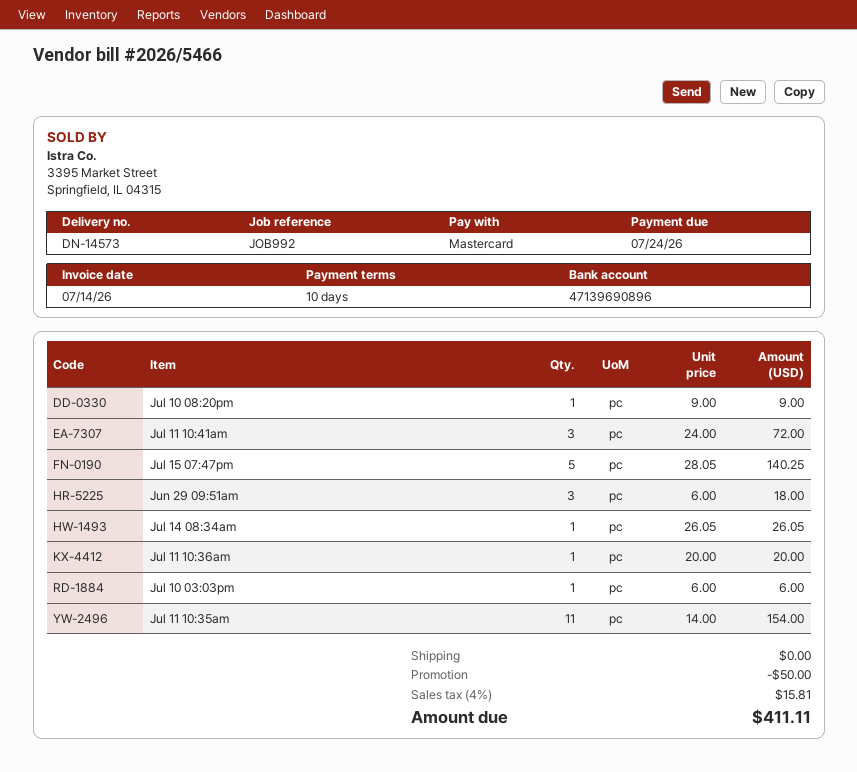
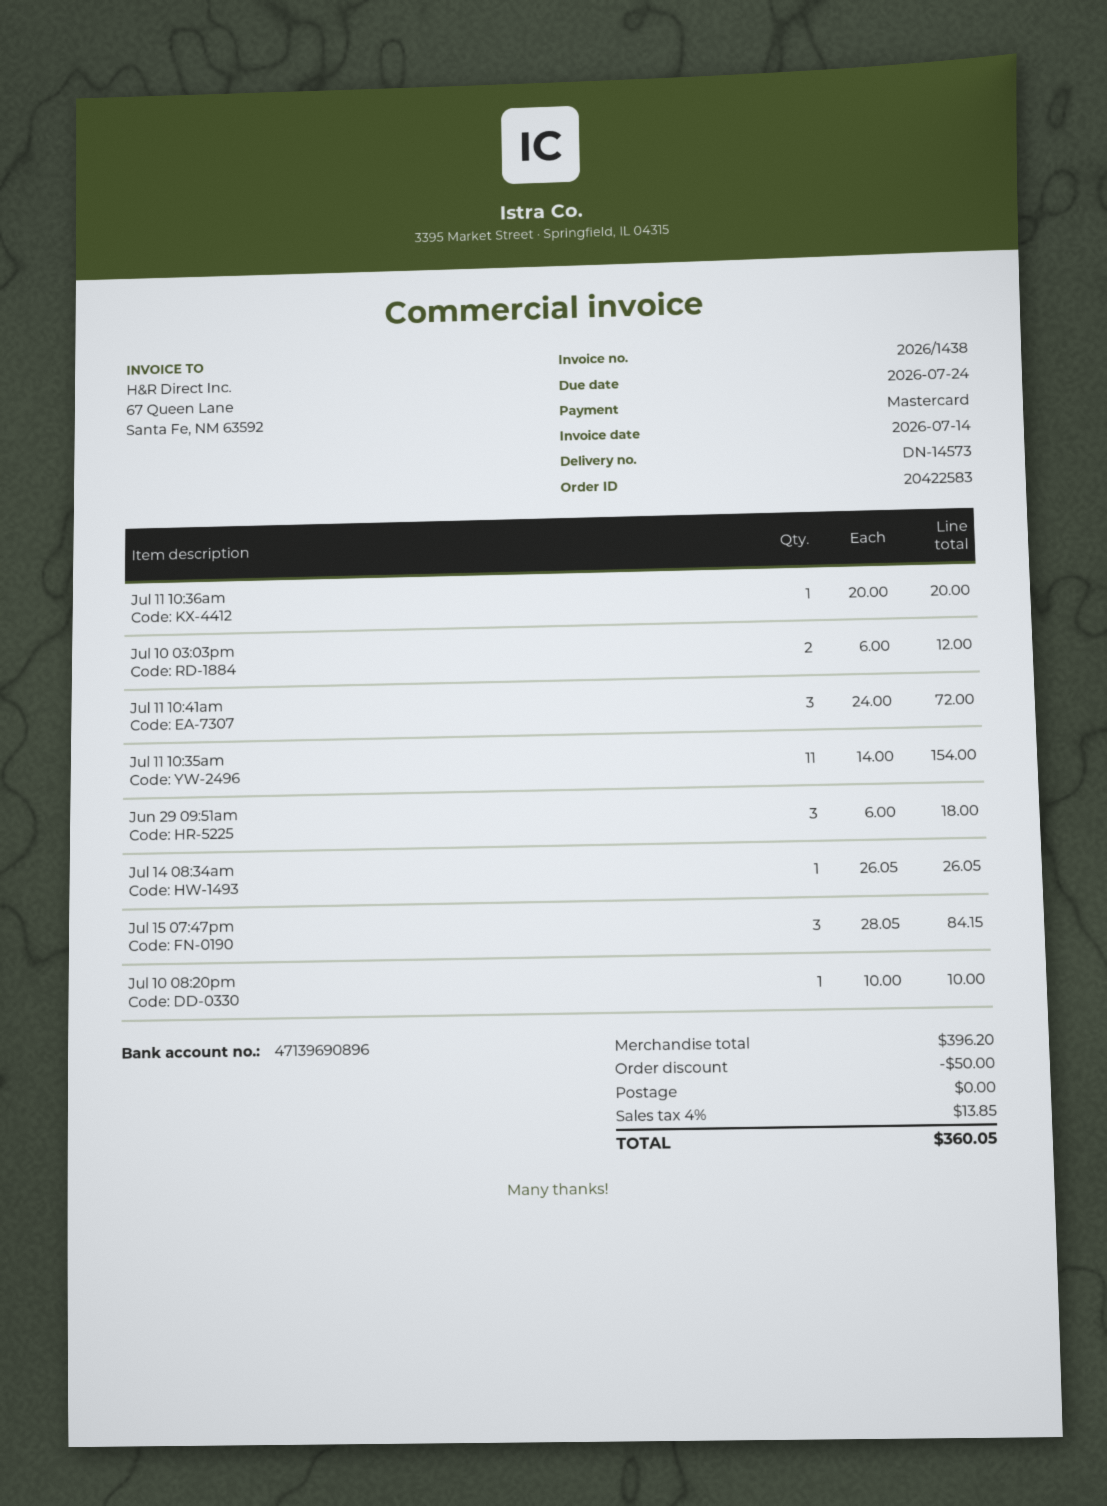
invoice number: 2026/5466 -> 2026/1438
Jul 10 08:20pm: 1 x 9.00 = 9.00 -> 1 x 10.00 = 10.00
Jul 15 07:47pm: 5 x 28.05 = 140.25 -> 3 x 28.05 = 84.15
Jul 10 03:03pm: 1 x 6.00 = 6.00 -> 2 x 6.00 = 12.00
tax: 4% = 15.81 -> 4% = 13.85
total: 411.11 -> 360.05

